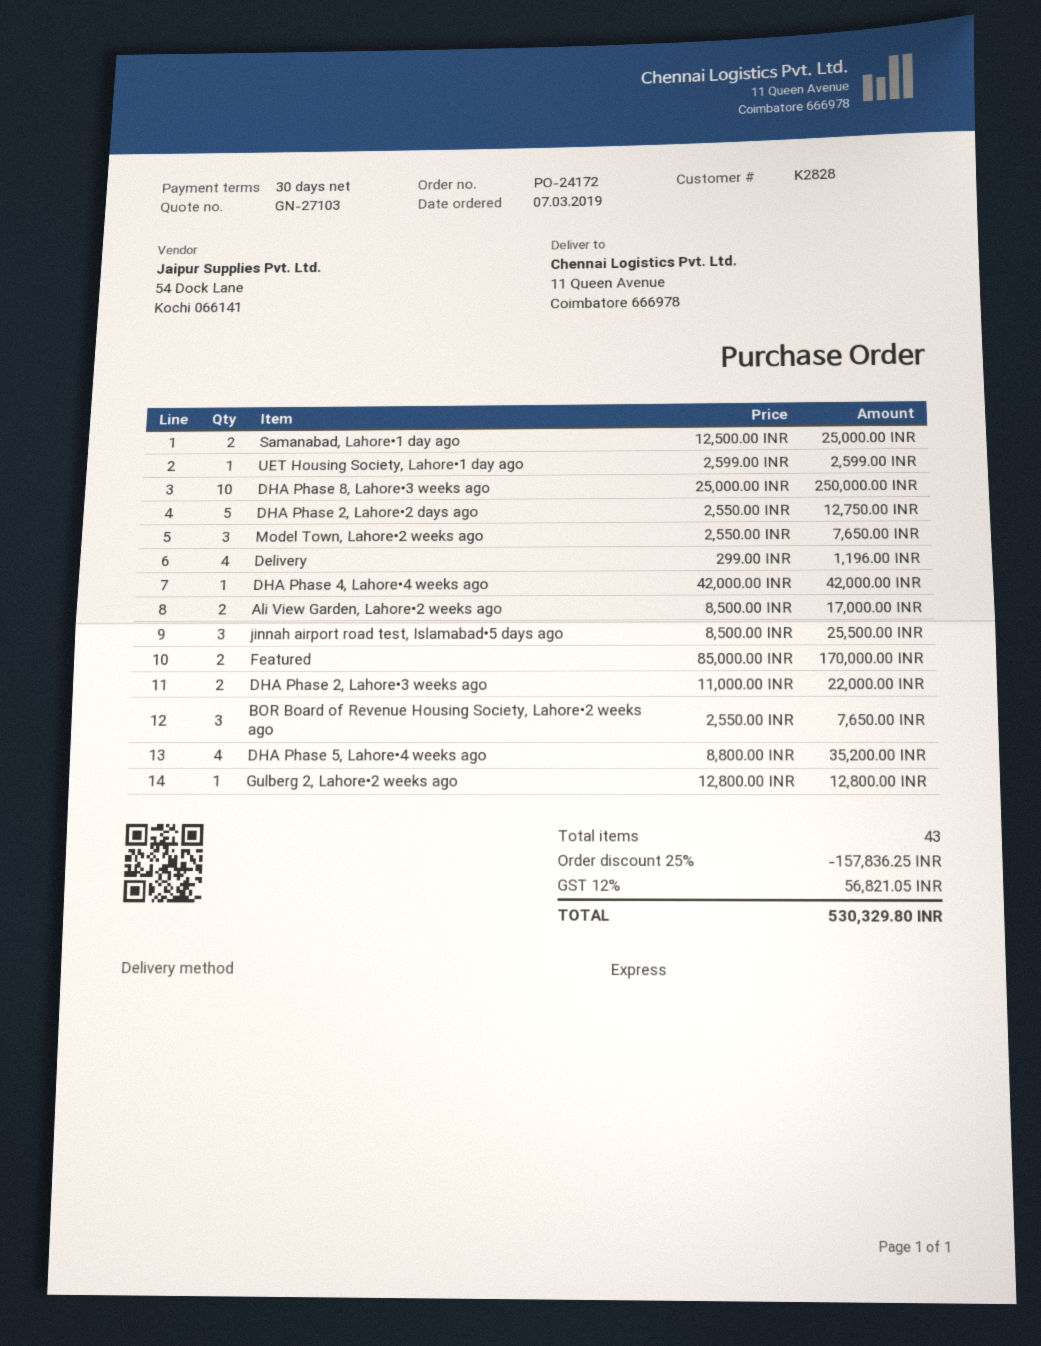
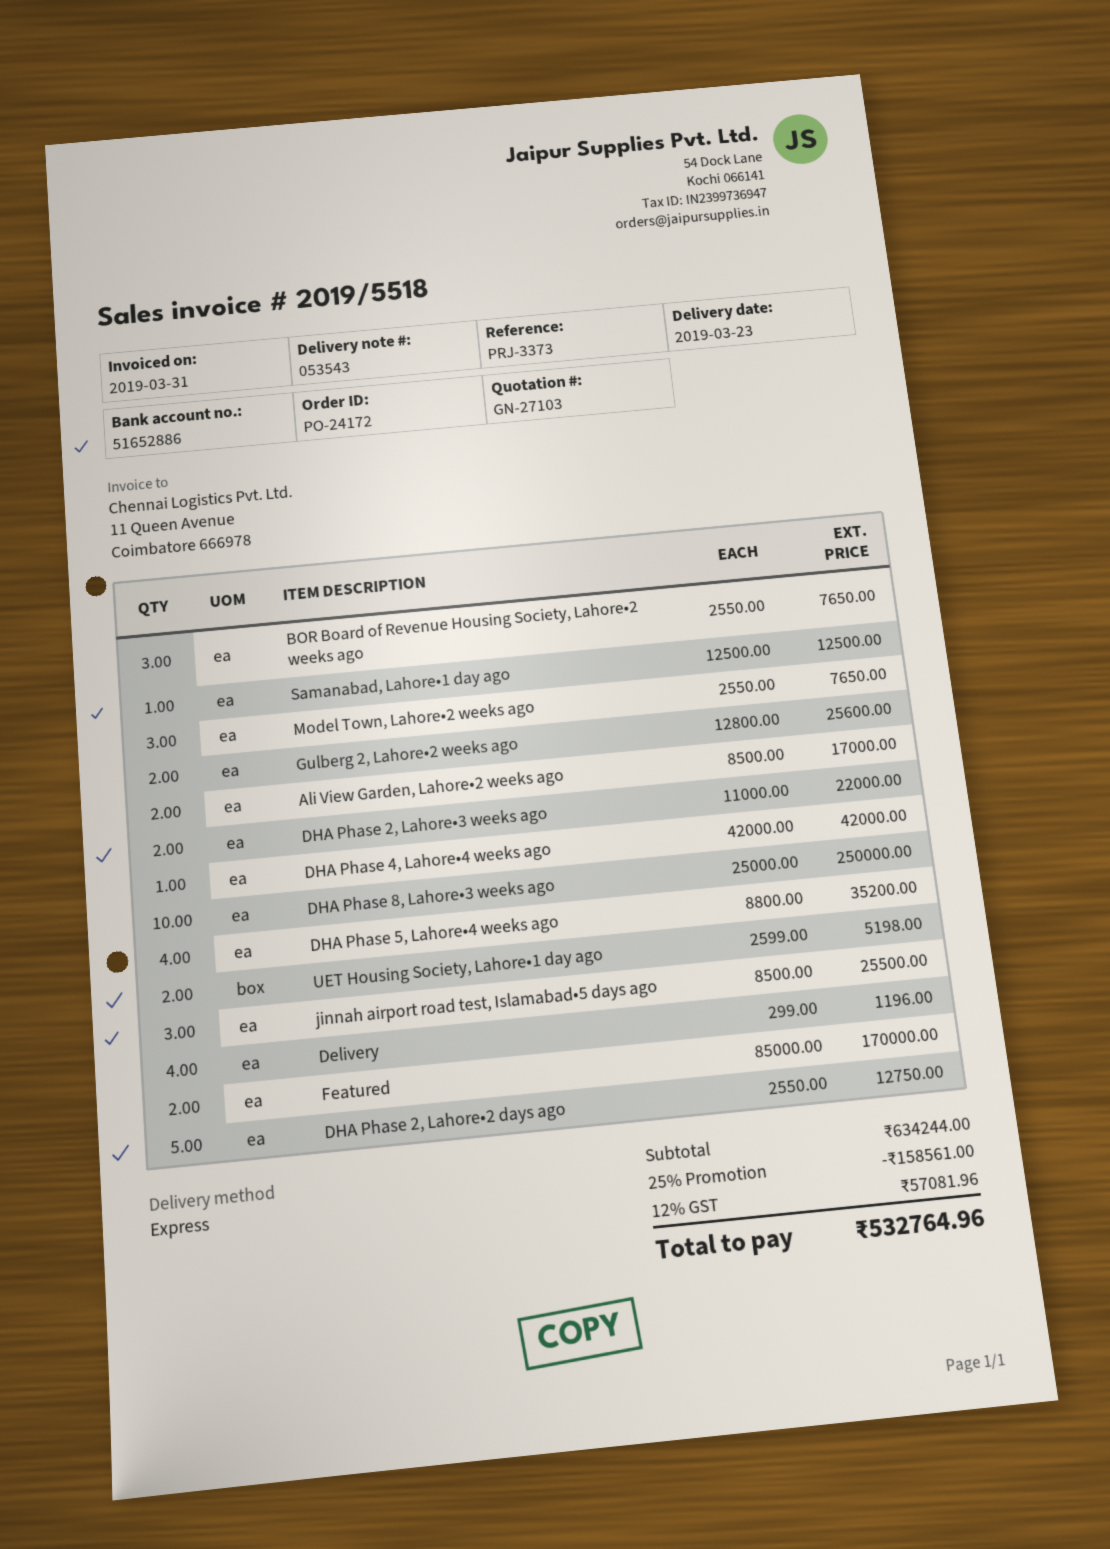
Samanabad, Lahore•1 day ago: 2 x 12500.00 = 25000.00 -> 1 x 12500.00 = 12500.00
UET Housing Society, Lahore•1 day ago: 1 x 2599.00 = 2599.00 -> 2 x 2599.00 = 5198.00
Gulberg 2, Lahore•2 weeks ago: 1 x 12800.00 = 12800.00 -> 2 x 12800.00 = 25600.00
discount: 25% = 157836.25 -> 25% = 158561.00
tax: 12% = 56821.05 -> 12% = 57081.96
total: 530329.80 -> 532764.96

